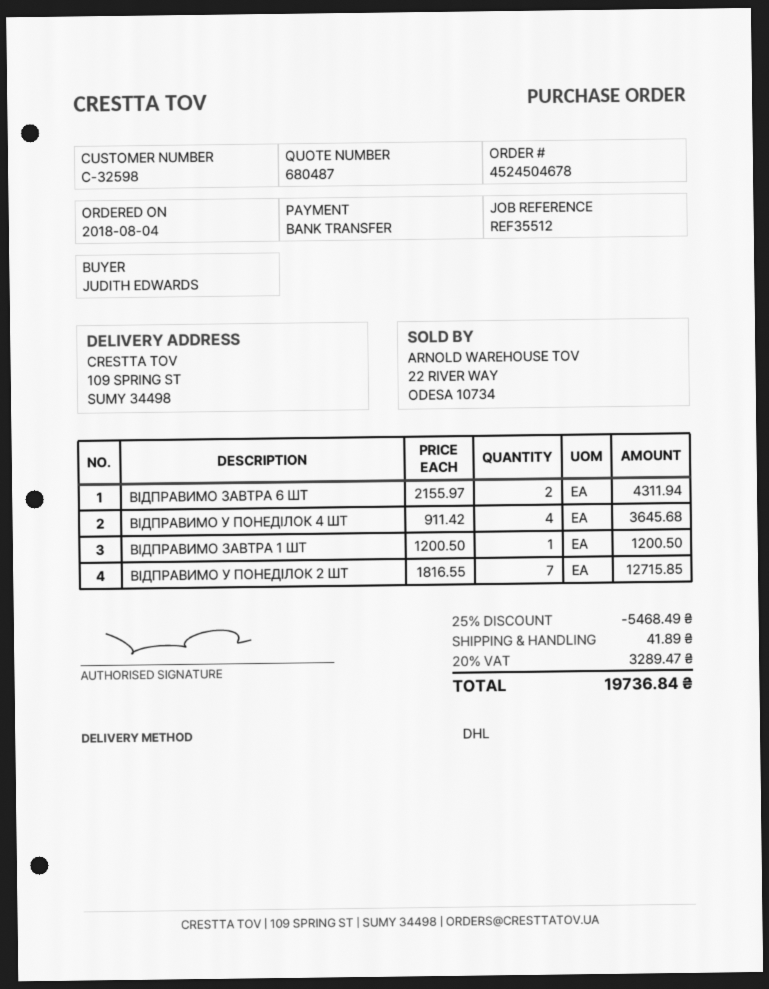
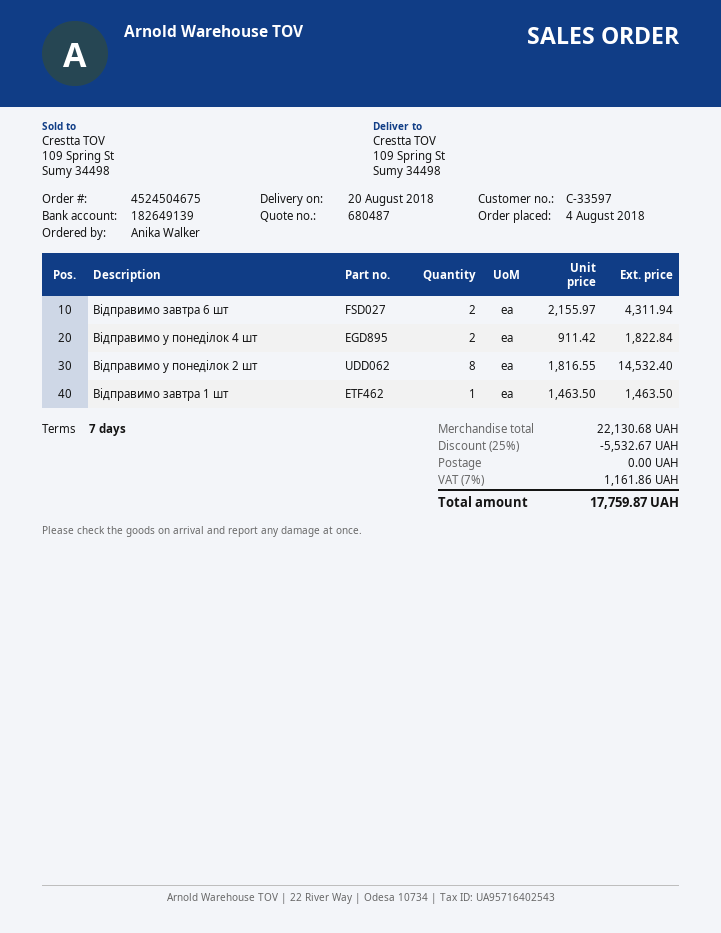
order number: 4524504678 -> 4524504675
customer number: C-32598 -> C-33597
ordered by: JUDITH EDWARDS -> Anika Walker
ВІДПРАВИМО У ПОНЕДІЛОК 4 ШТ: 4 x 911.42 = 3645.68 -> 2 x 911.42 = 1822.84
ВІДПРАВИМО ЗАВТРА 1 ШТ: 1 x 1200.50 = 1200.50 -> 1 x 1463.50 = 1463.50
ВІДПРАВИМО У ПОНЕДІЛОК 2 ШТ: 7 x 1816.55 = 12715.85 -> 8 x 1816.55 = 14532.40
discount: 25% = 5468.49 -> 25% = 5532.67
shipping: 41.89 -> 0.00
tax: 20% = 3289.47 -> 7% = 1161.86
total: 19736.84 -> 17759.87

